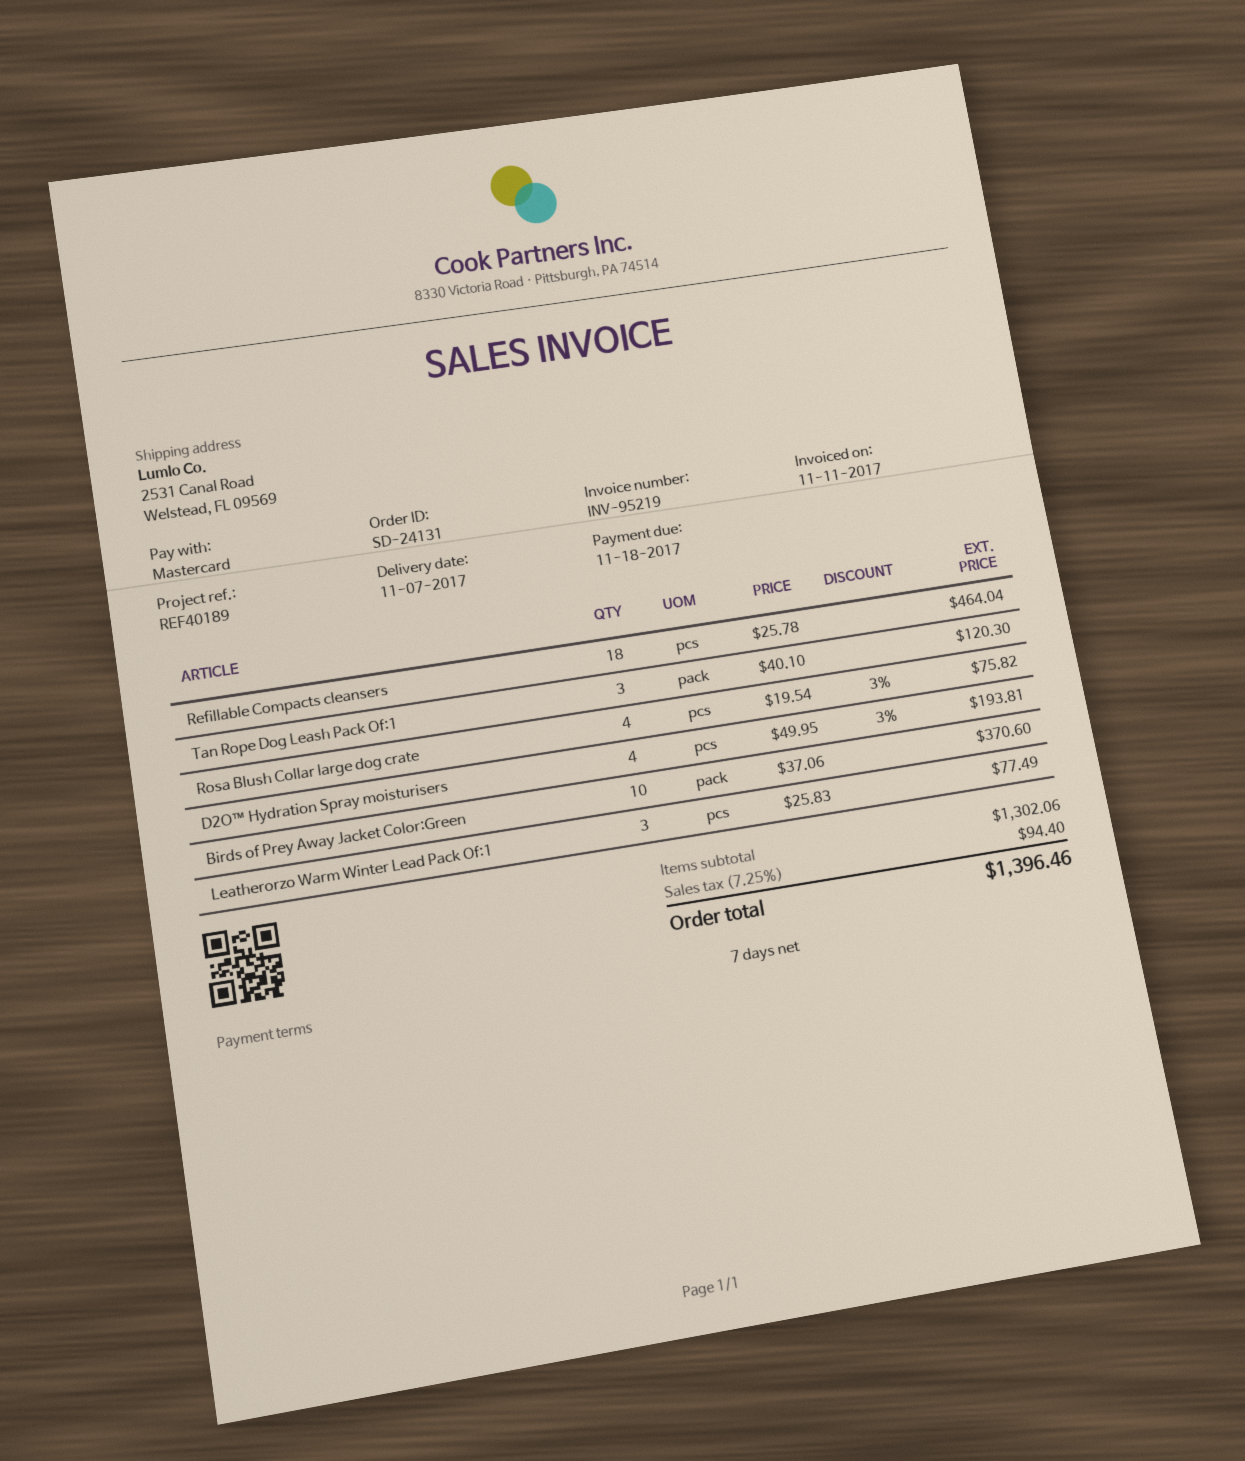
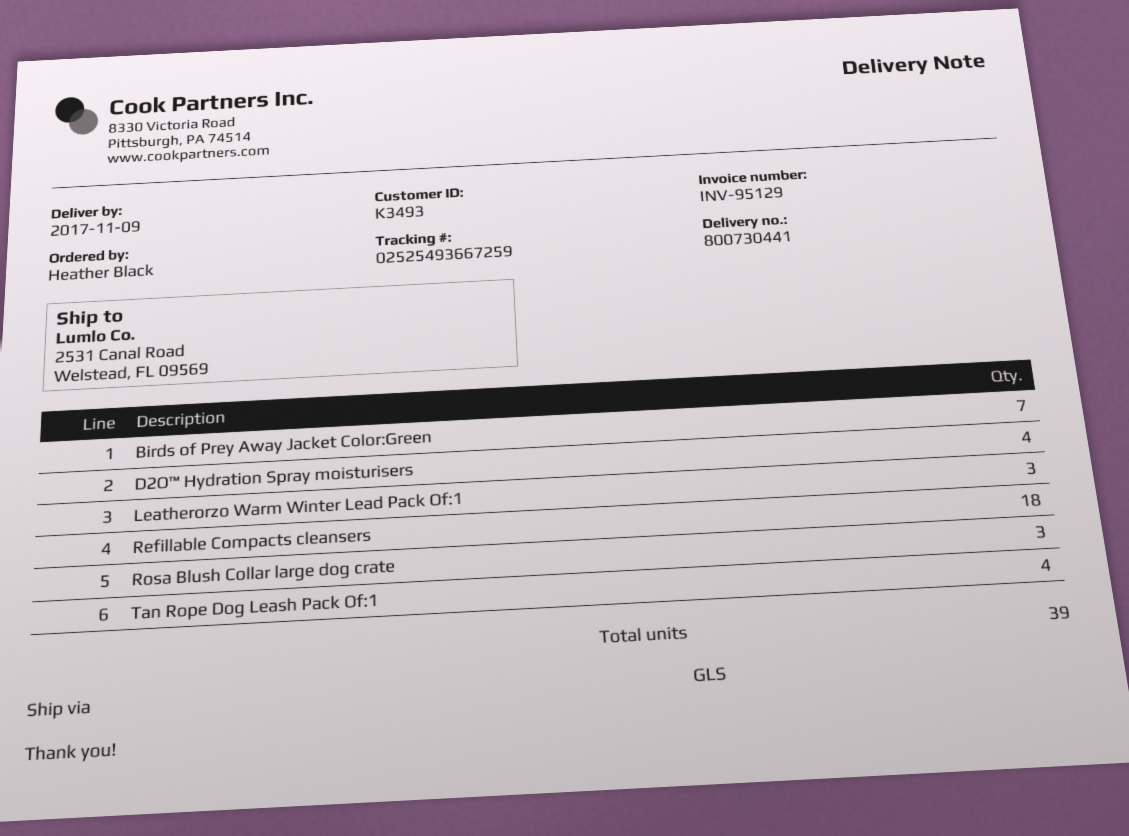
delivery date: 2017-11-07 -> 2017-11-09
invoice number: INV-95219 -> INV-95129
Tan Rope Dog Leash Pack Of:1: 3 -> 4
Rosa Blush Collar large dog crate: 4 -> 3
Birds of Prey Away Jacket Color:Green: 10 -> 7

